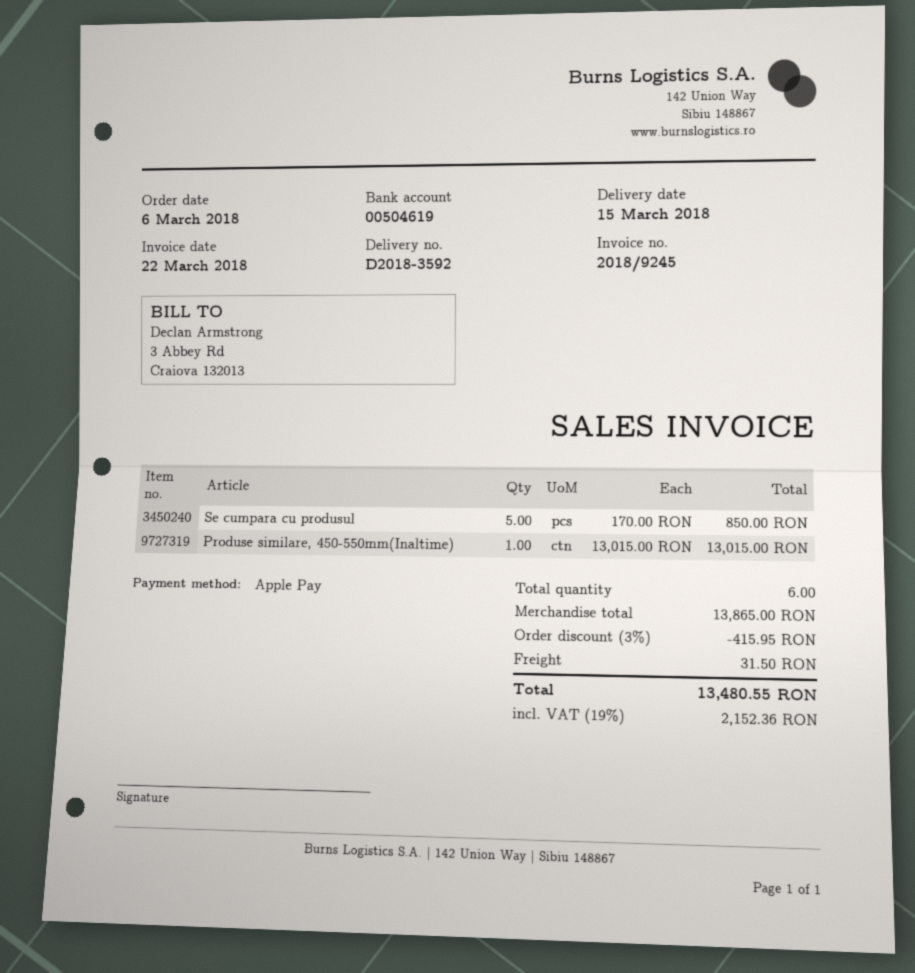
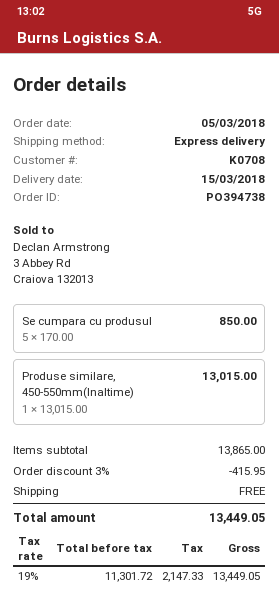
order date: 2018-03-06 -> 2018-03-05
shipping: 31.50 -> 0.00
tax: 19% = 2152.36 -> 19% = 2147.33
total: 13480.55 -> 13449.05

